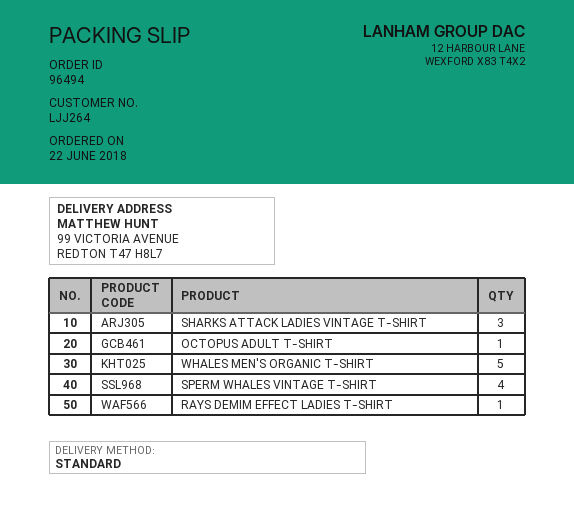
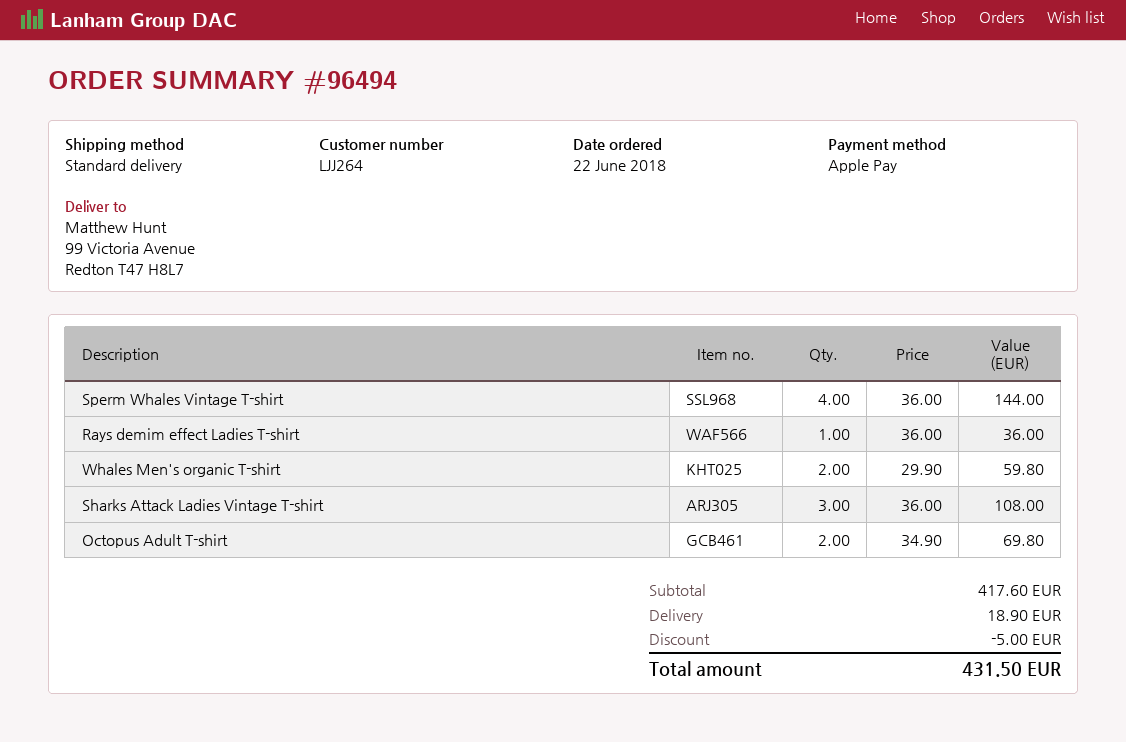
OCTOPUS ADULT T-SHIRT: 1 -> 2
WHALES MEN'S ORGANIC T-SHIRT: 5 -> 2

